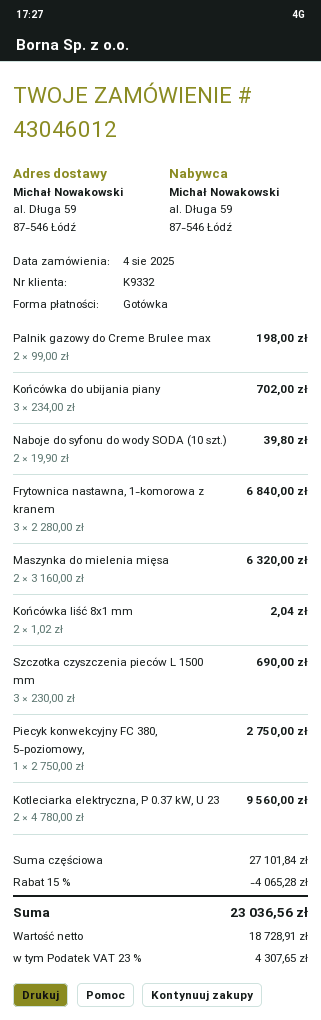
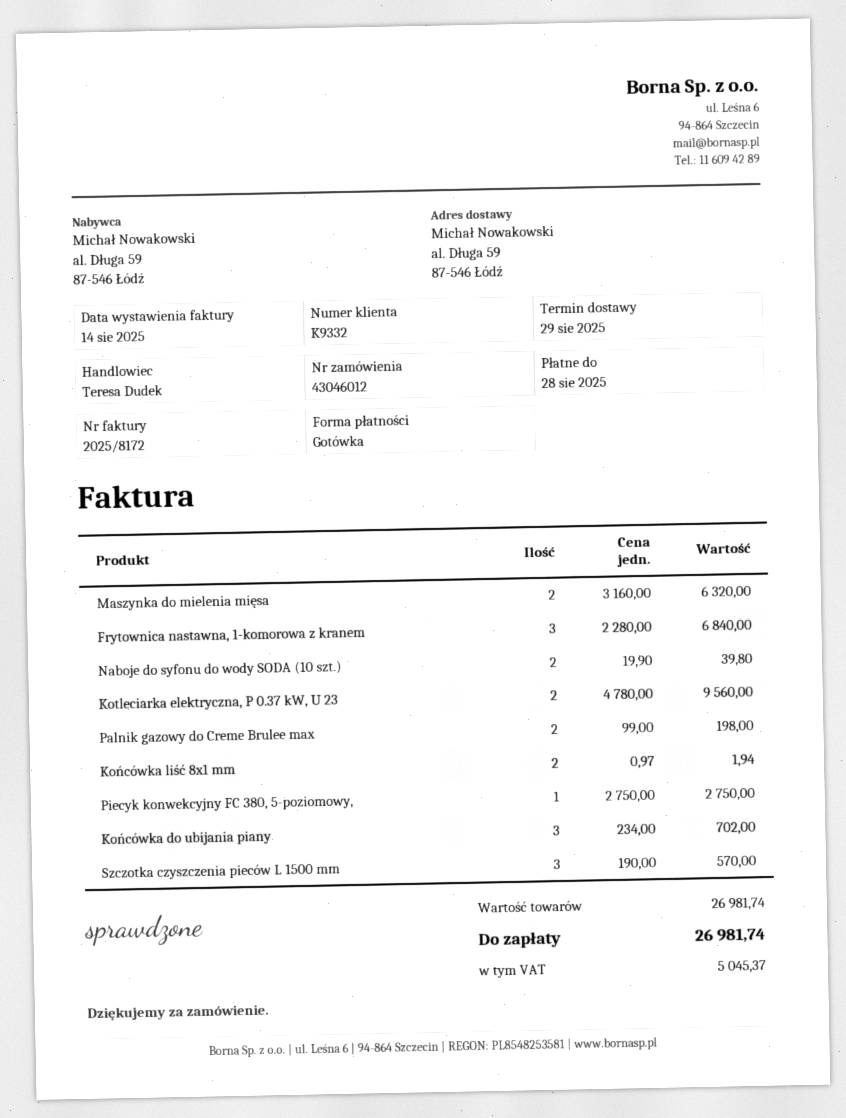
Końcówka liść 8x1 mm: 2 x 1.02 = 2.04 -> 2 x 0.97 = 1.94
Szczotka czyszczenia pieców L 1500 mm: 3 x 230.00 = 690.00 -> 3 x 190.00 = 570.00
subtotal: 27101.84 -> 26981.74
discount: 15% = 4065.28 -> none
tax: 4307.65 -> 5045.37
total: 23036.56 -> 26981.74

